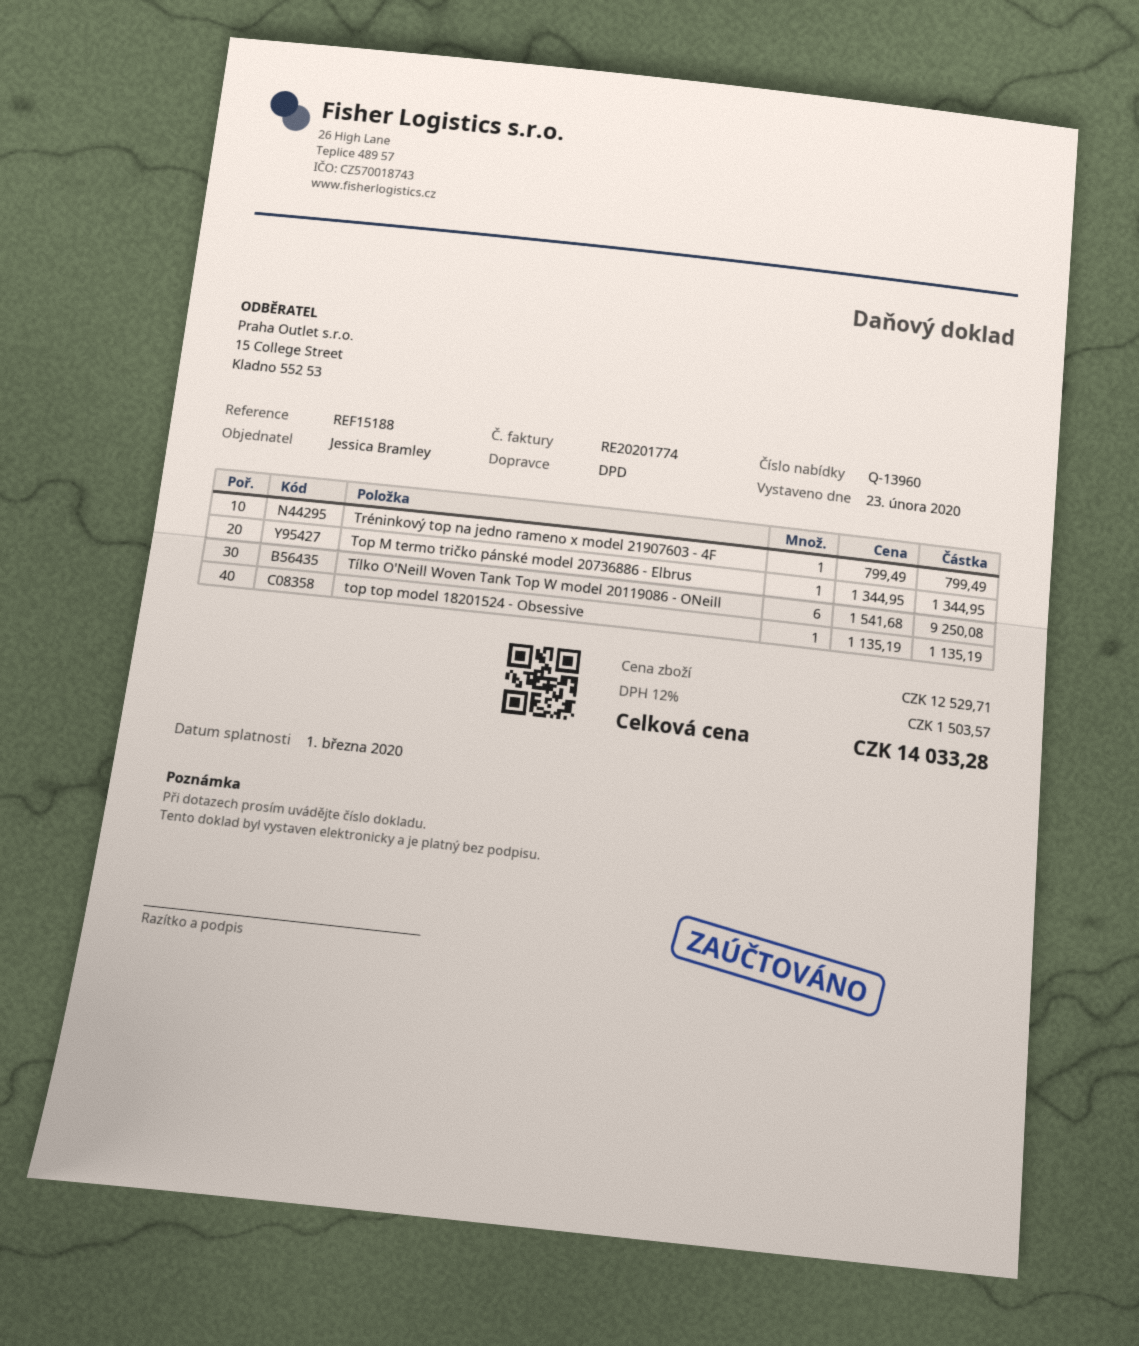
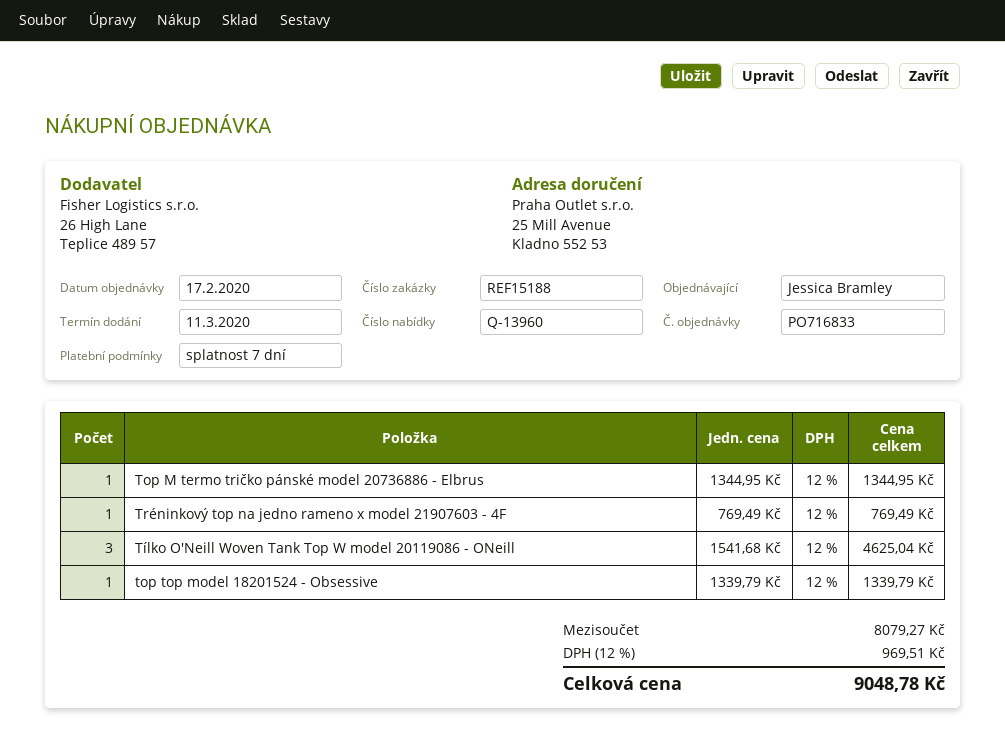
Tréninkový top na jedno rameno x model 21907603 - 4F: 1 x 799.49 = 799.49 -> 1 x 769.49 = 769.49
Tílko O'Neill Woven Tank Top W model 20119086 - ONeill: 6 x 1541.68 = 9250.08 -> 3 x 1541.68 = 4625.04
top top model 18201524 - Obsessive: 1 x 1135.19 = 1135.19 -> 1 x 1339.79 = 1339.79
subtotal: 12529.71 -> 8079.27
tax: 12% = 1503.57 -> 12% = 969.51
total: 14033.28 -> 9048.78

